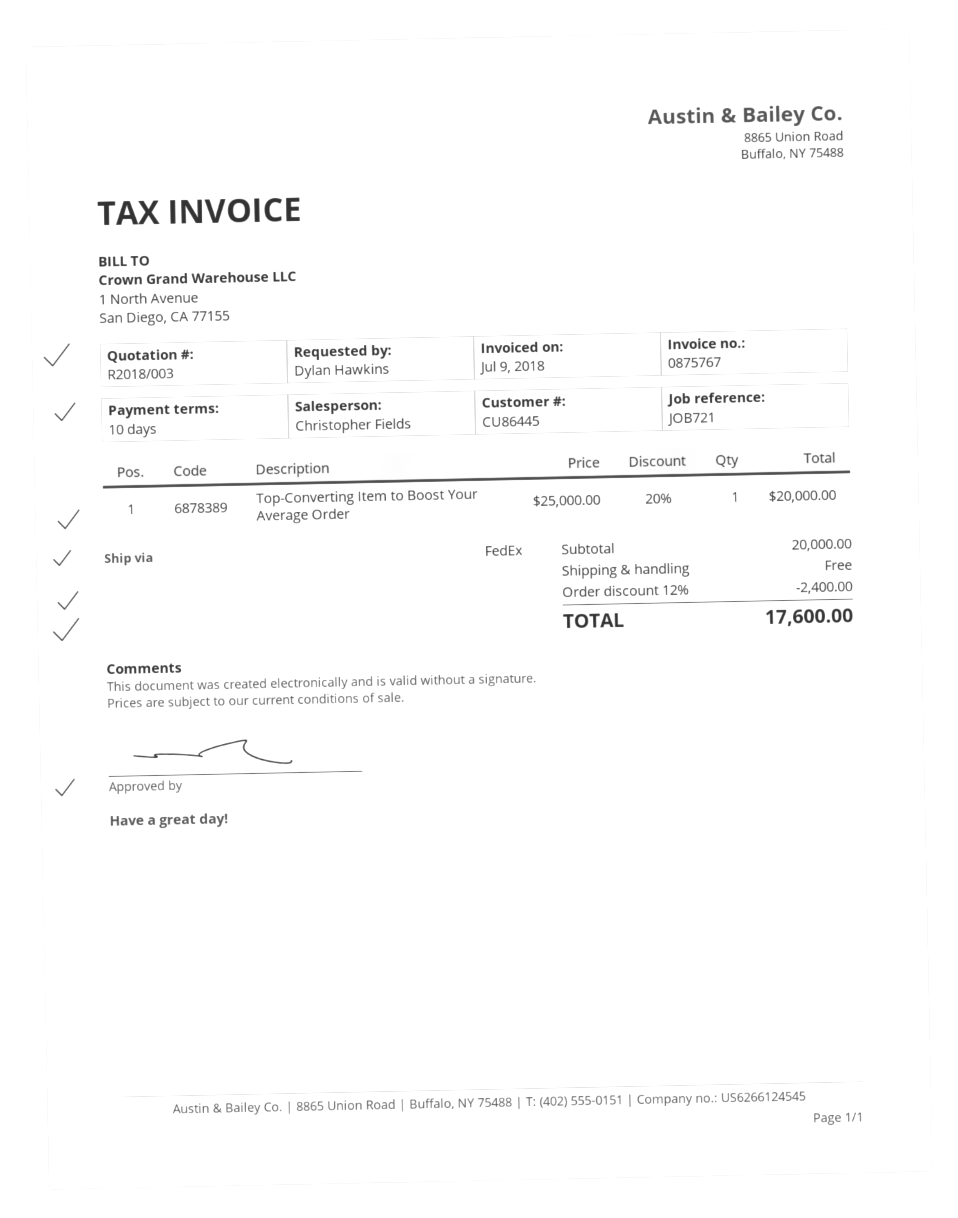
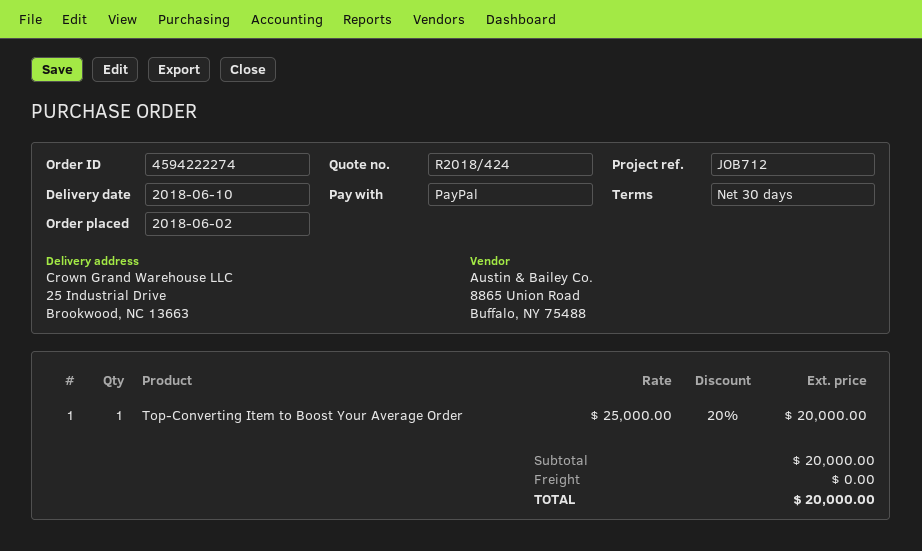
quote number: R2018/003 -> R2018/424
payment terms: 10 days -> 30 days
reference: JOB721 -> JOB712
discount: 12% = 2400.00 -> none
total: 17600.00 -> 20000.00

